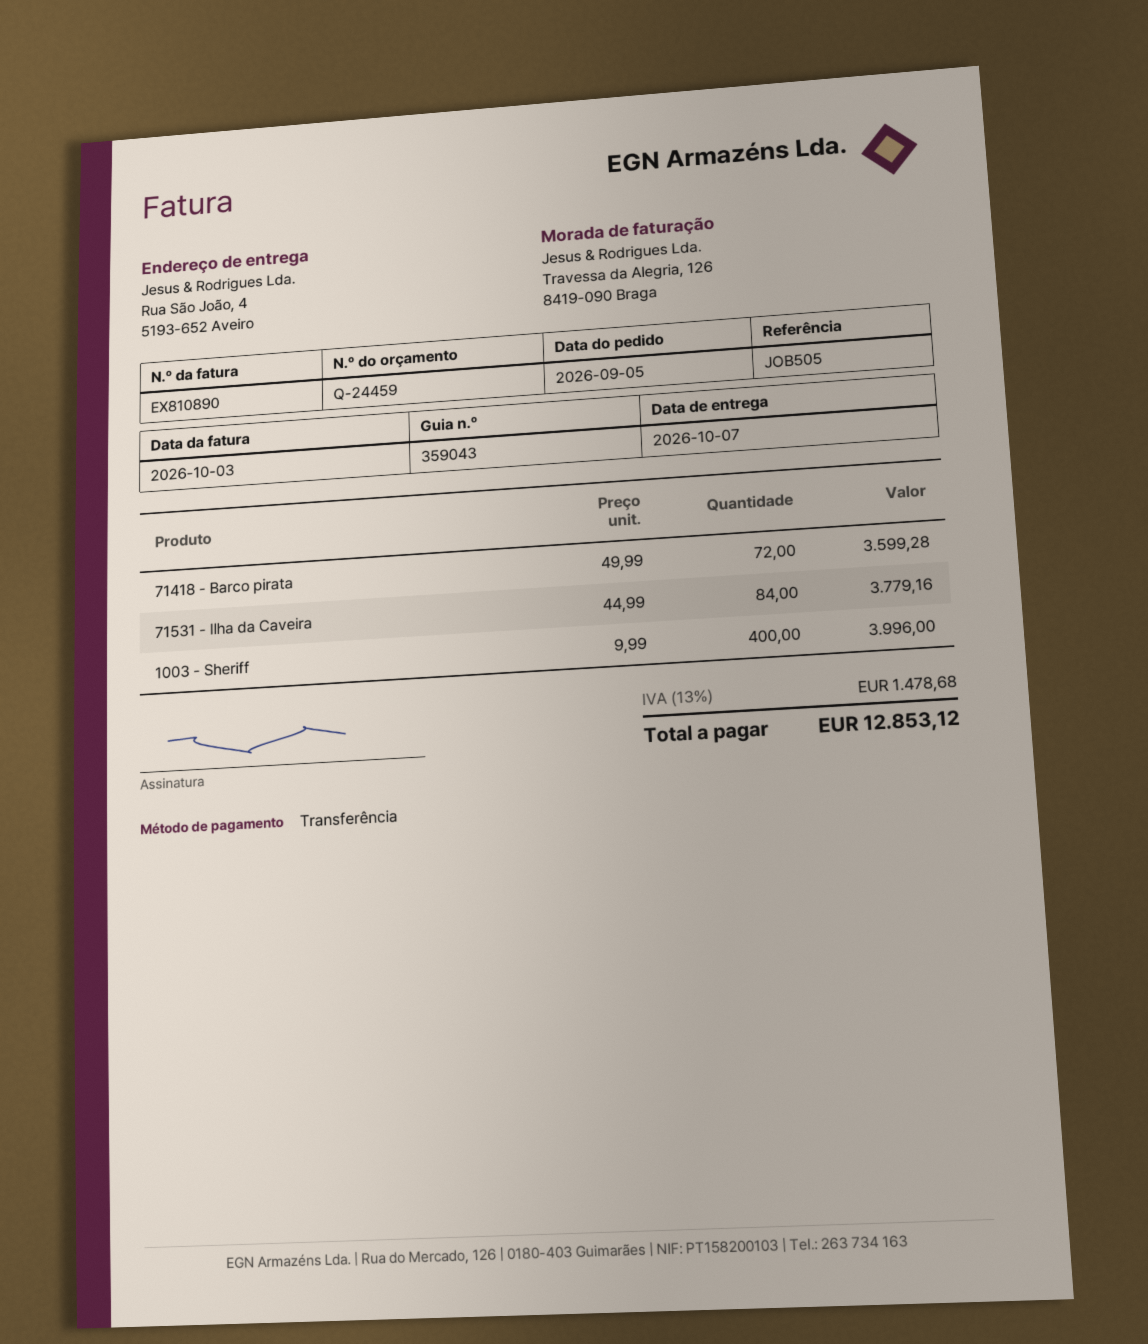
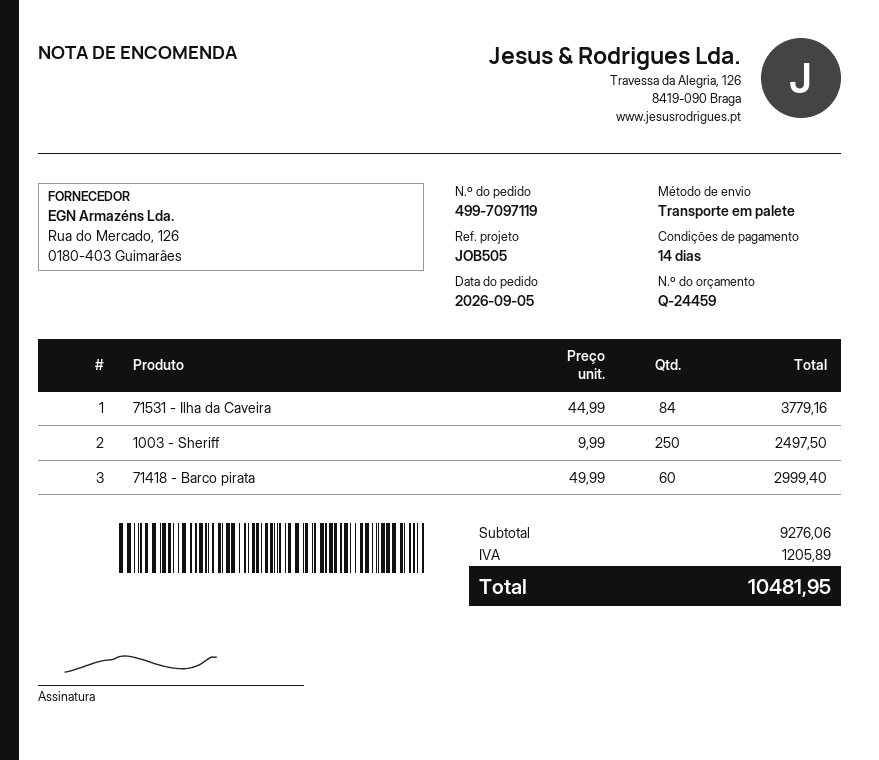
71418 - Barco pirata: 72 x 49.99 = 3599.28 -> 60 x 49.99 = 2999.40
1003 - Sheriff: 400 x 9.99 = 3996.00 -> 250 x 9.99 = 2497.50
tax: 1478.68 -> 1205.89
total: 12853.12 -> 10481.95

